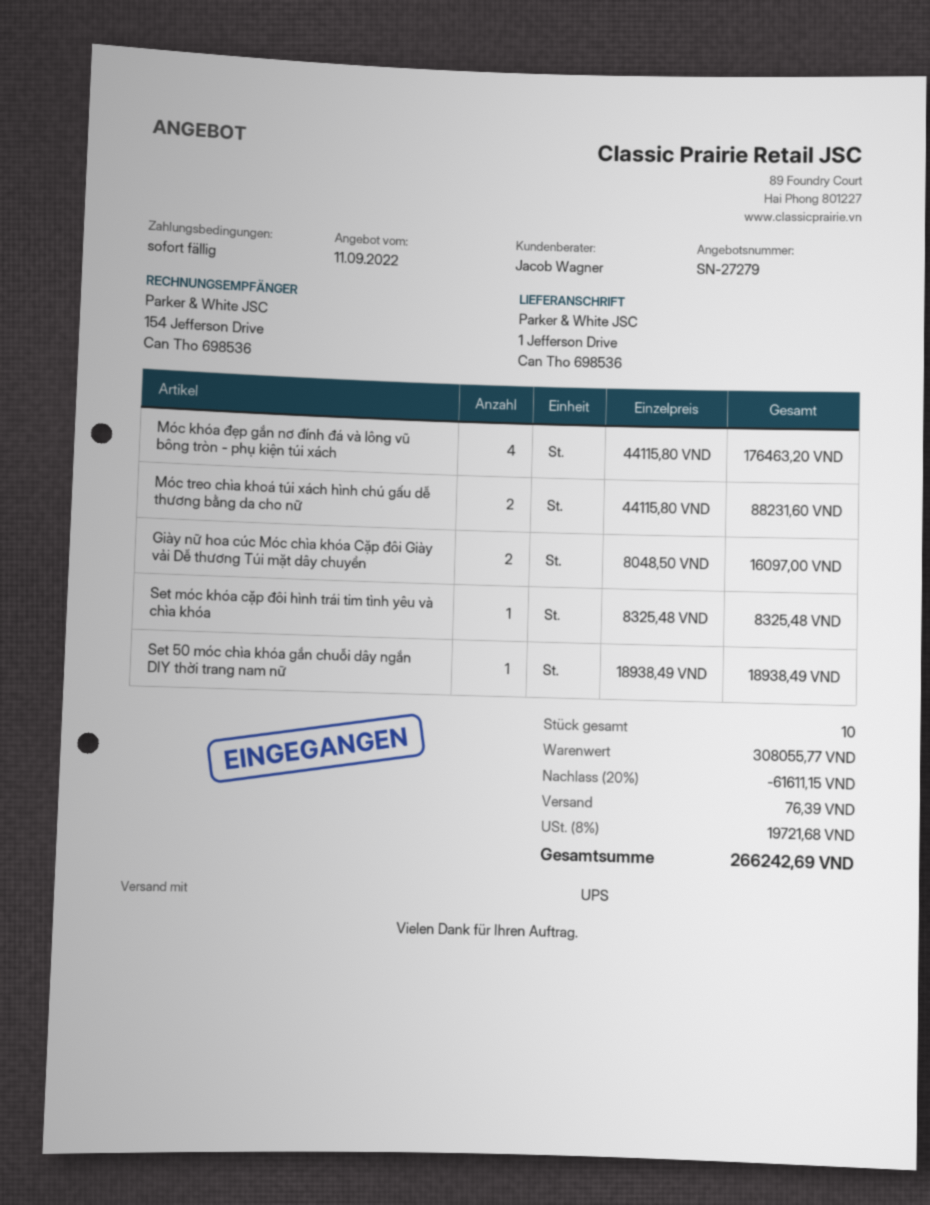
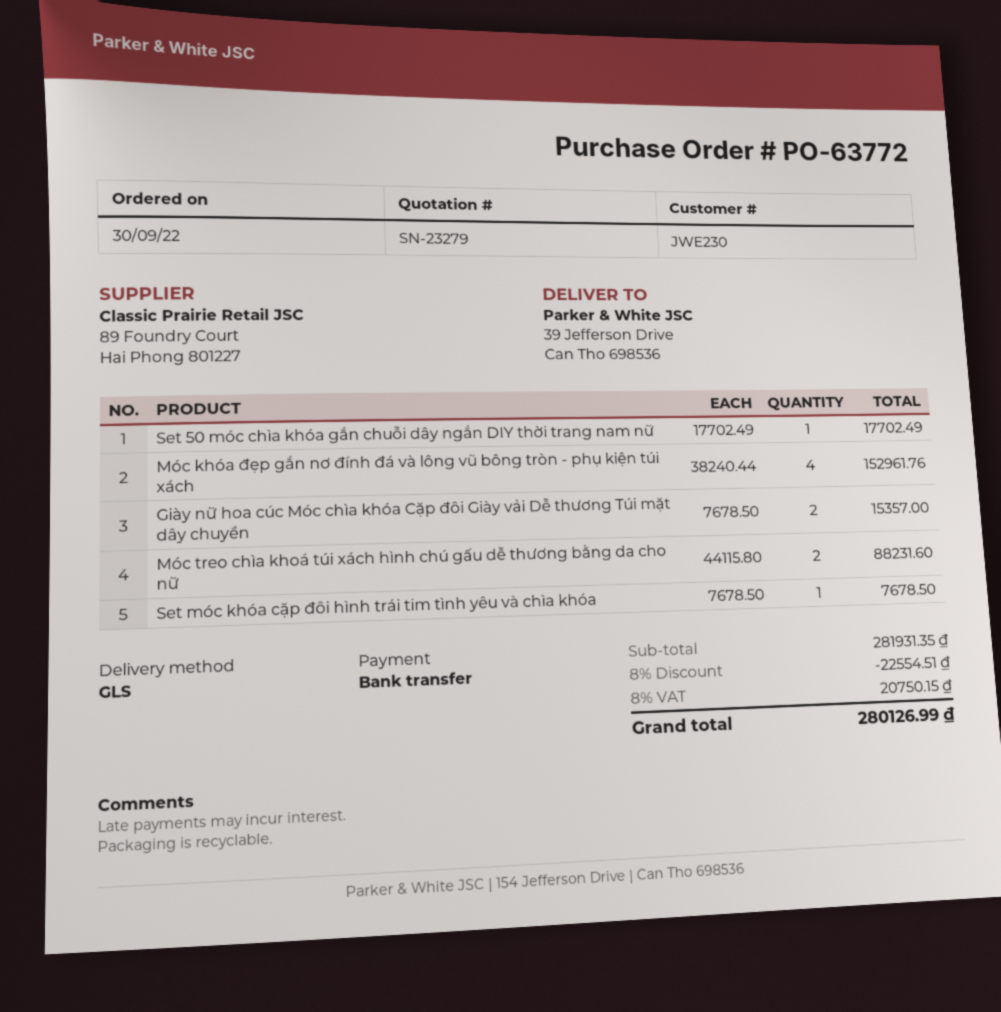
quote number: SN-27279 -> SN-23279
shipping method: UPS -> GLS
ship to: 1 Jefferson Drive, Can Tho 698536 -> 39 Jefferson Drive, Can Tho 698536
Móc khóa đẹp gắn nơ đính đá và lông vũ bông tròn - phụ kiện túi xách: 4 x 44115.80 = 176463.20 -> 4 x 38240.44 = 152961.76
Giày nữ hoa cúc Móc chìa khóa Cặp đôi Giày vải Dễ thương Túi mặt dây chuyền: 2 x 8048.50 = 16097.00 -> 2 x 7678.50 = 15357.00
Set móc khóa cặp đôi hình trái tim tình yêu và chìa khóa: 1 x 8325.48 = 8325.48 -> 1 x 7678.50 = 7678.50
Set 50 móc chìa khóa gắn chuỗi dây ngắn DIY thời trang nam nữ: 1 x 18938.49 = 18938.49 -> 1 x 17702.49 = 17702.49
subtotal: 308055.77 -> 281931.35
discount: 20% = 61611.15 -> 8% = 22554.51
shipping: 76.39 -> none
tax: 8% = 19721.68 -> 8% = 20750.15
total: 266242.69 -> 280126.99

